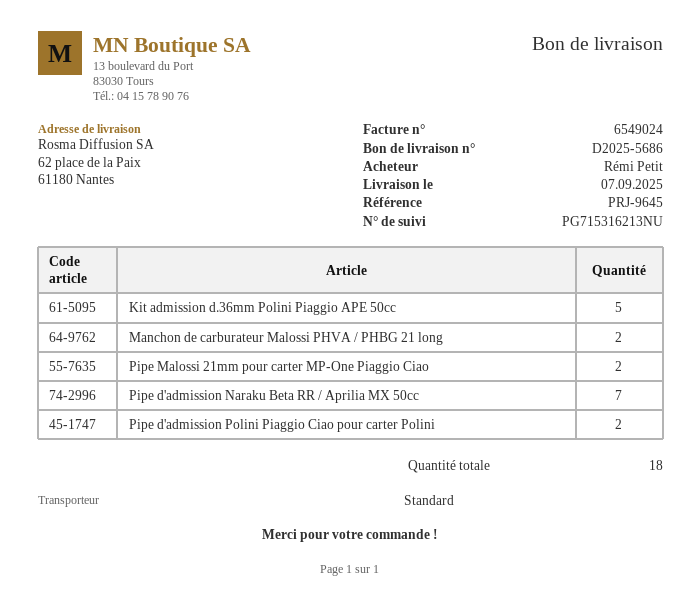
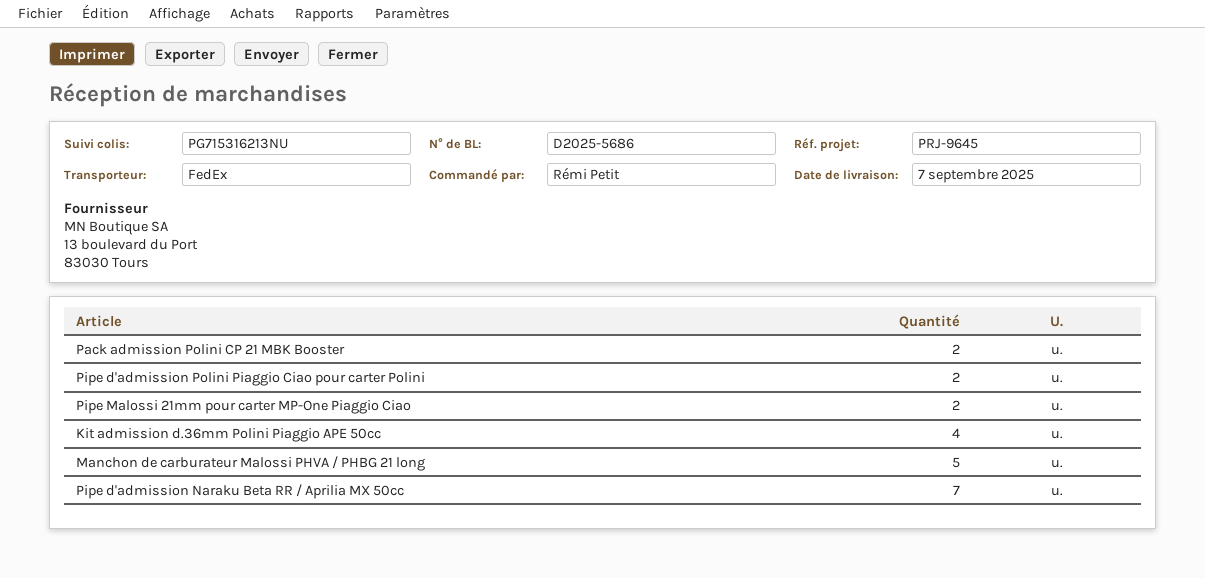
shipping method: standard -> FedEx
Kit admission d.36mm Polini Piaggio APE 50cc: 5 -> 4
Manchon de carburateur Malossi PHVA / PHBG 21 long: 2 -> 5
Pack admission Polini CP 21 MBK Booster: none -> 2

